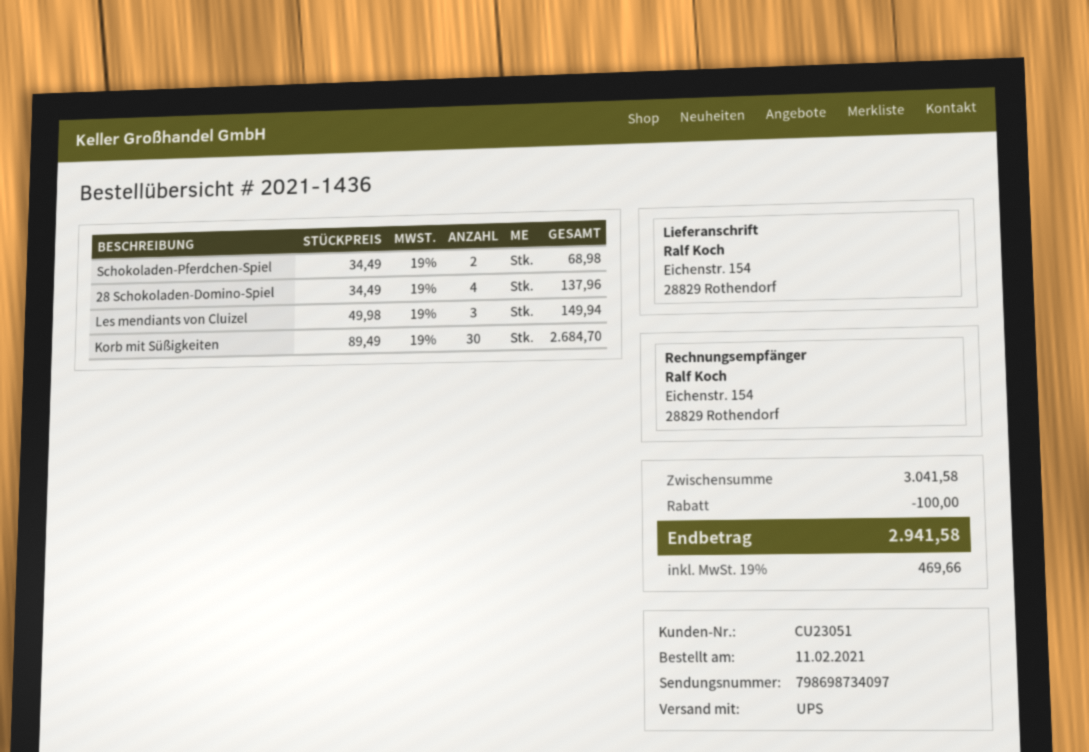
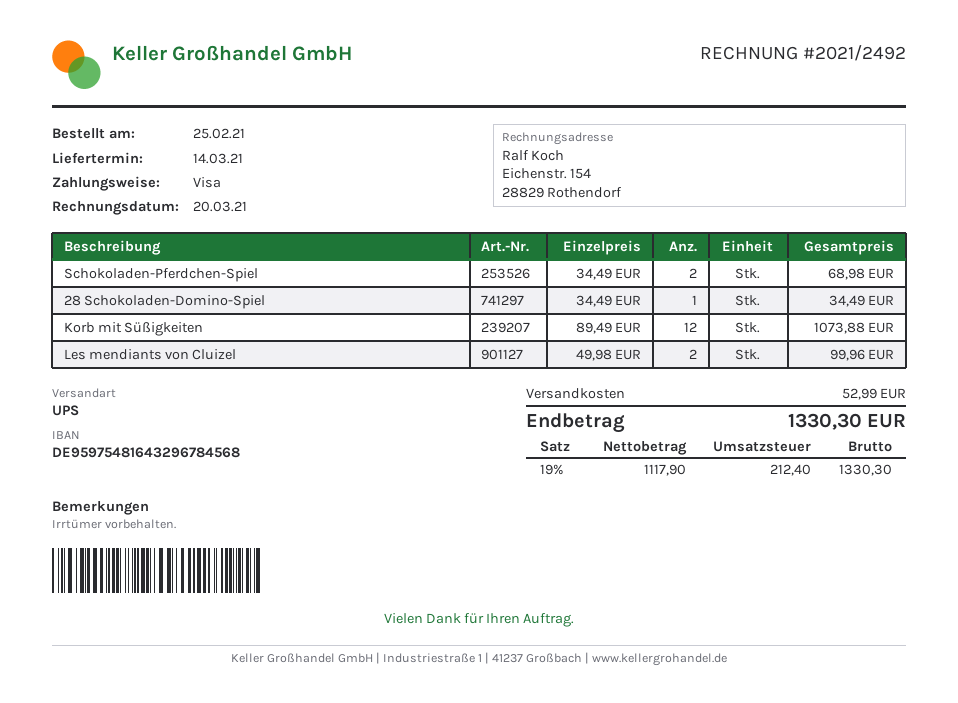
order date: 2021-02-11 -> 2021-02-25
28 Schokoladen-Domino-Spiel: 4 x 34.49 = 137.96 -> 1 x 34.49 = 34.49
Les mendiants von Cluizel: 3 x 49.98 = 149.94 -> 2 x 49.98 = 99.96
Korb mit Süßigkeiten: 30 x 89.49 = 2684.70 -> 12 x 89.49 = 1073.88
discount: 100.00 -> none
shipping: none -> 52.99
tax: 19% = 469.66 -> 19% = 212.40
total: 2941.58 -> 1330.30

